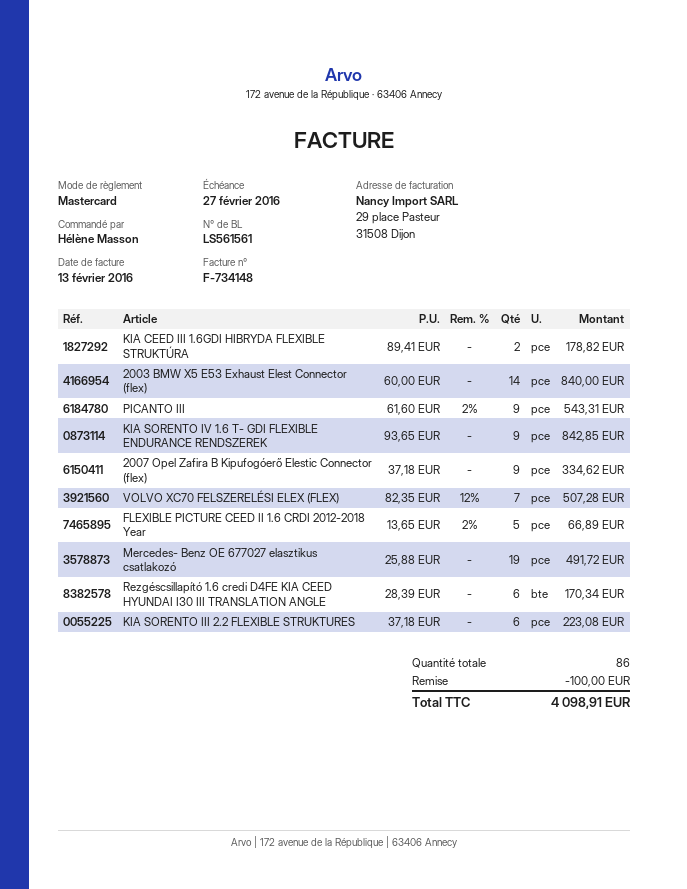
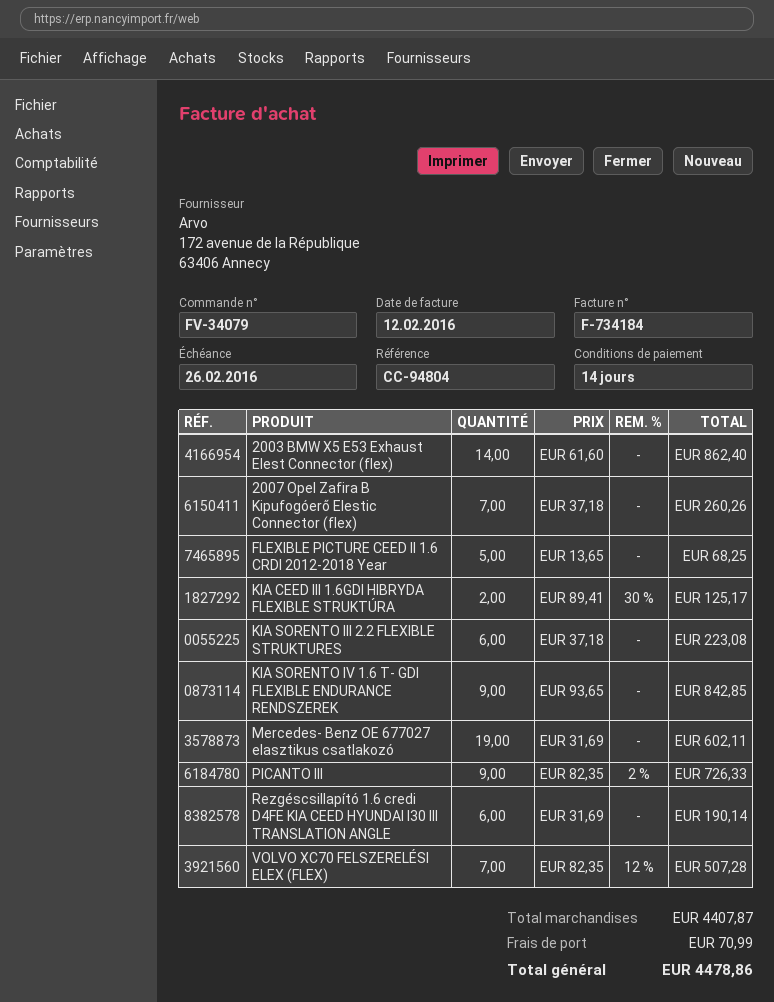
invoice number: F-734148 -> F-734184
invoice date: 2016-02-13 -> 2016-02-12
due date: 2016-02-27 -> 2016-02-26
KIA CEED III 1.6GDI HIBRYDA FLEXIBLE STRUKTÚRA: 2 x 89.41 = 178.82 -> 2 x 89.41 - 30% = 125.17
2003 BMW X5 E53 Exhaust Elest Connector (flex): 14 x 60.00 = 840.00 -> 14 x 61.60 = 862.40
PICANTO III: 9 x 61.60 - 2% = 543.31 -> 9 x 82.35 - 2% = 726.33
2007 Opel Zafira B Kipufogóerő Elestic Connector (flex): 9 x 37.18 = 334.62 -> 7 x 37.18 = 260.26
FLEXIBLE PICTURE CEED II 1.6 CRDI 2012-2018 Year: 5 x 13.65 - 2% = 66.89 -> 5 x 13.65 = 68.25
Mercedes- Benz OE 677027 elasztikus csatlakozó: 19 x 25.88 = 491.72 -> 19 x 31.69 = 602.11
Rezgéscsillapító 1.6 credi D4FE KIA CEED HYUNDAI I30 III TRANSLATION ANGLE: 6 x 28.39 = 170.34 -> 6 x 31.69 = 190.14
discount: 100.00 -> none
shipping: none -> 70.99
total: 4098.91 -> 4478.86

